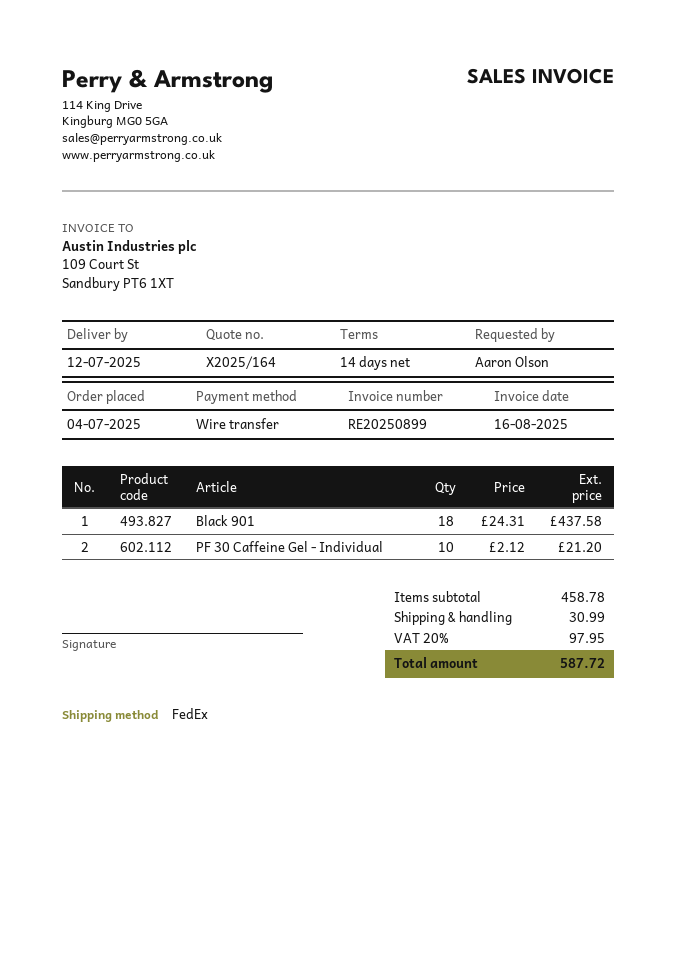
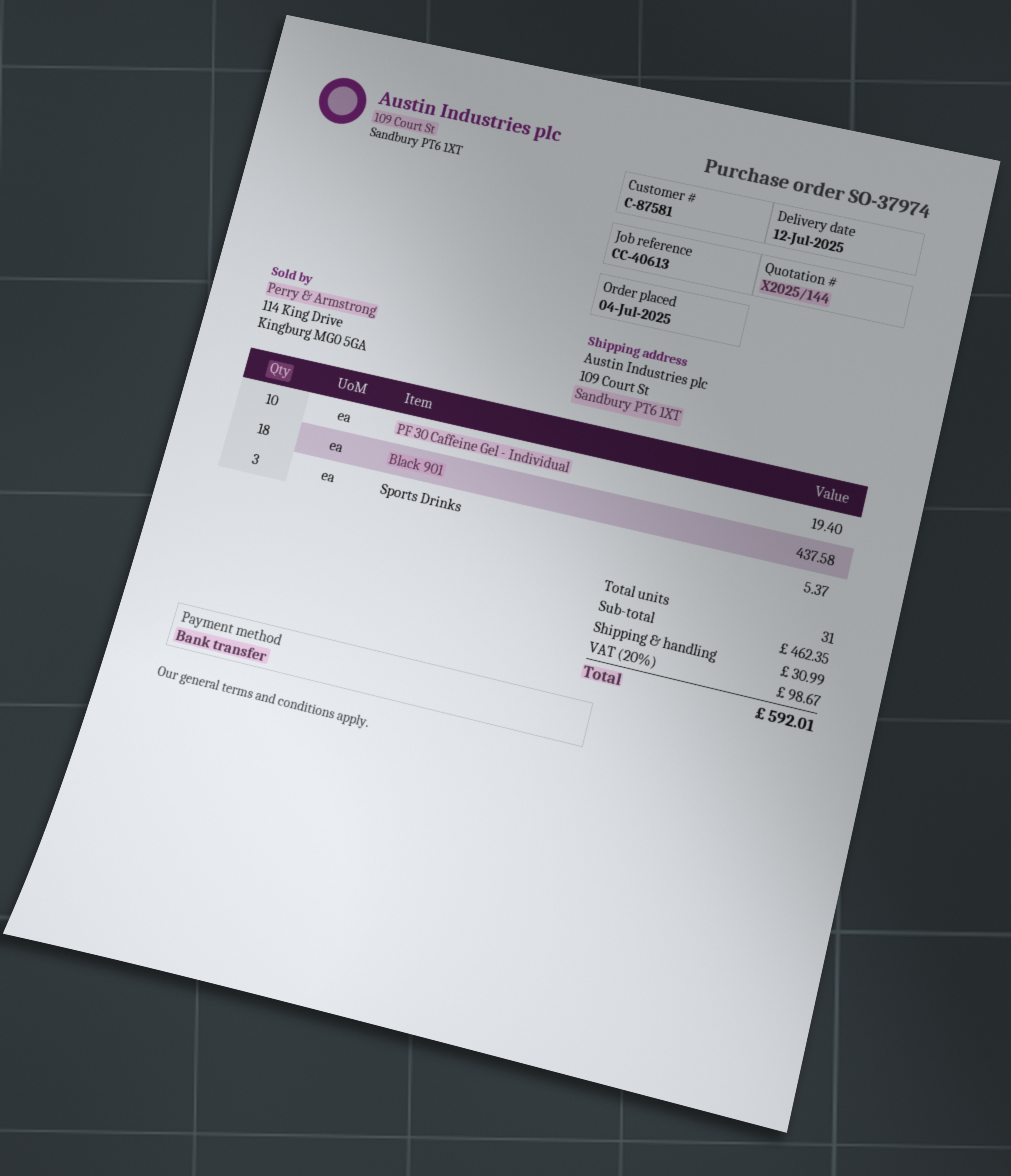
quote number: X2025/164 -> X2025/144
PF 30 Caffeine Gel - Individual: 10 for 21.20 -> 10 for 19.40
Sports Drinks: none -> 3 for 5.37
subtotal: 458.78 -> 462.35
tax: 20% = 97.95 -> 20% = 98.67
total: 587.72 -> 592.01

